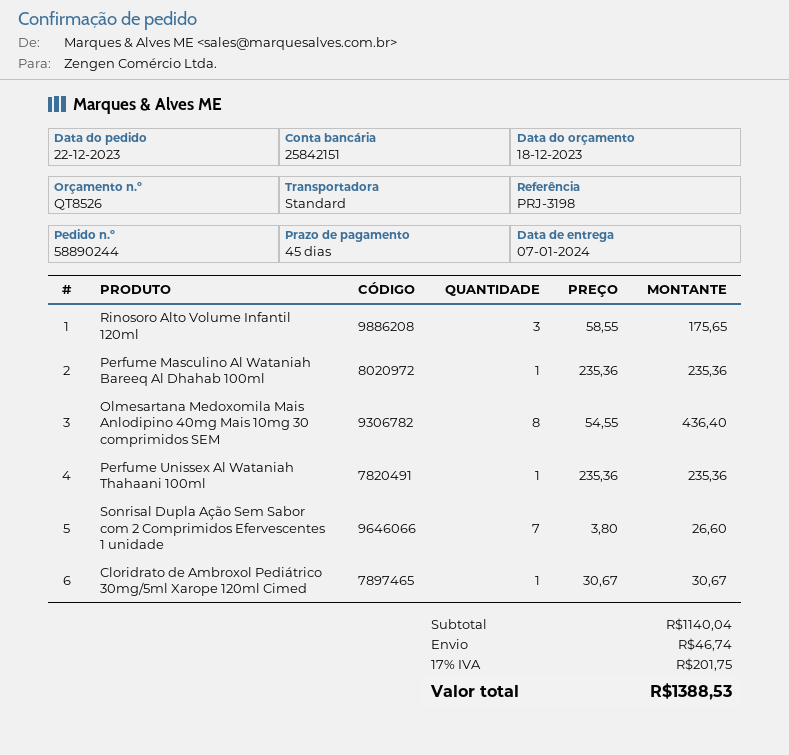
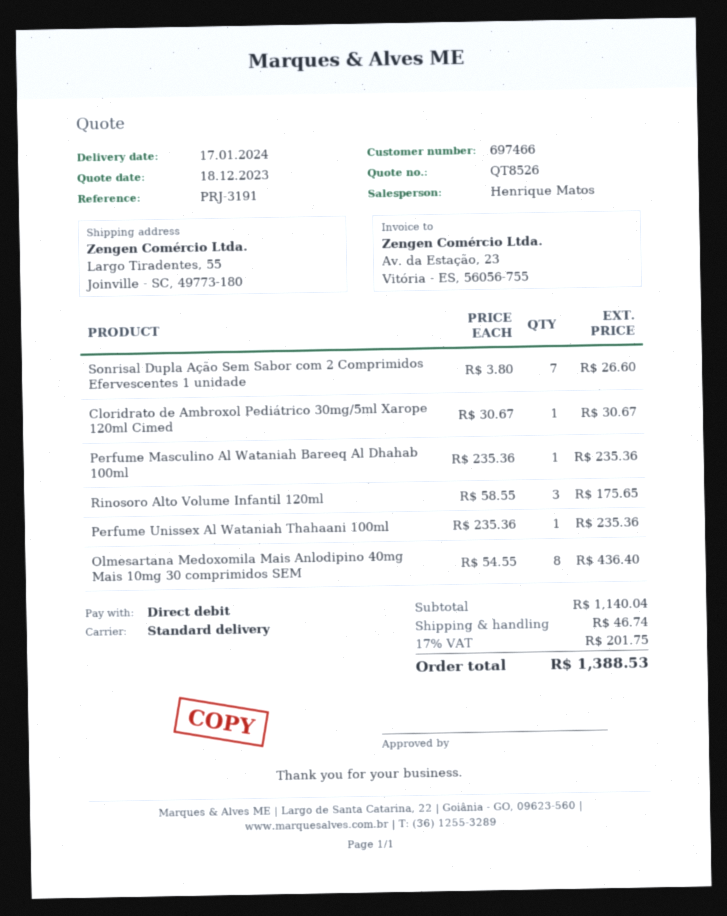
delivery date: 2024-01-07 -> 2024-01-17
reference: PRJ-3198 -> PRJ-3191

